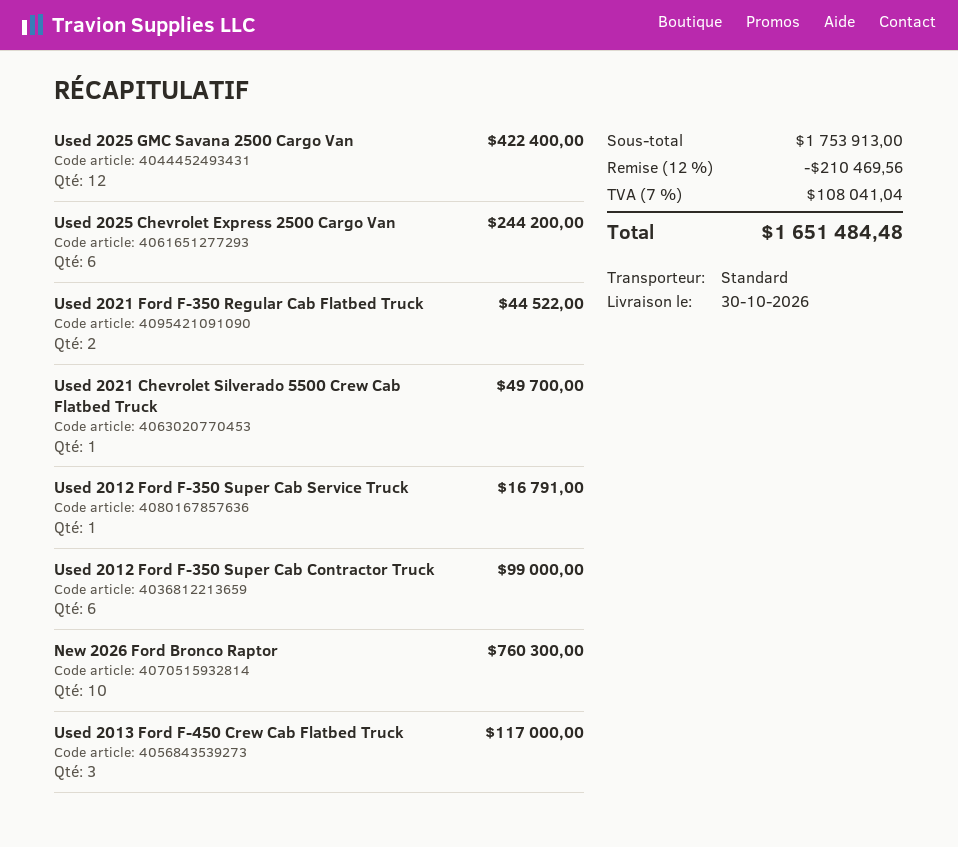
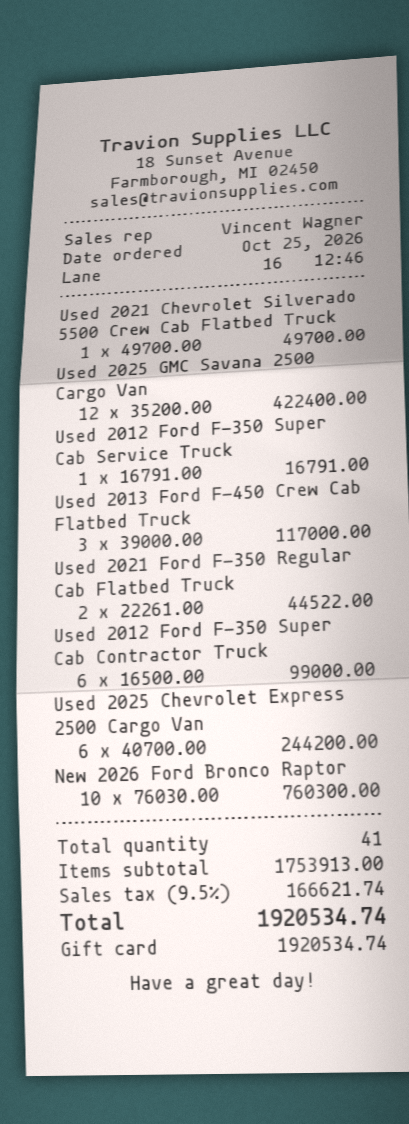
discount: 12% = 210469.56 -> none
tax: 7% = 108041.04 -> 9.5% = 166621.74
total: 1651484.48 -> 1920534.74

